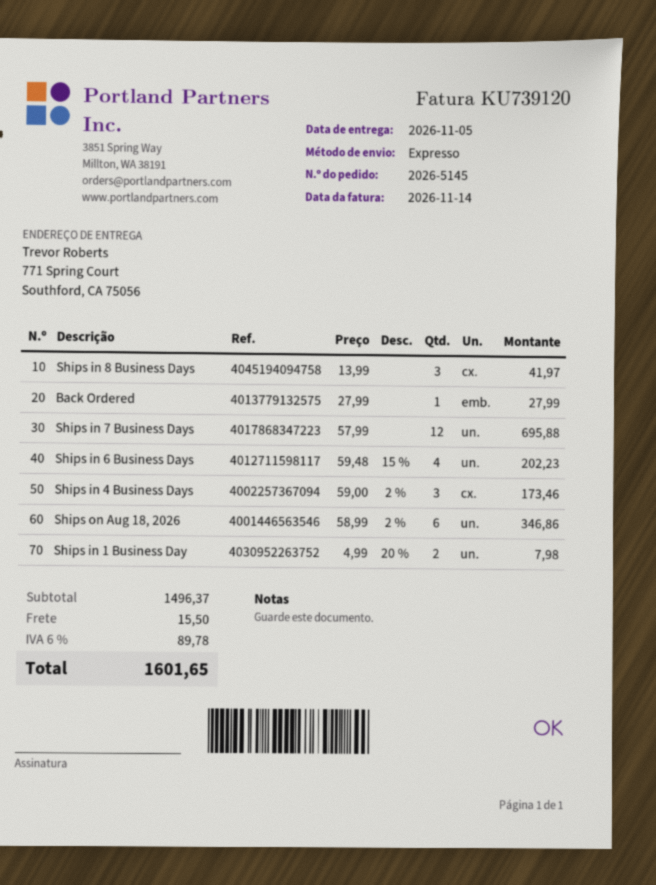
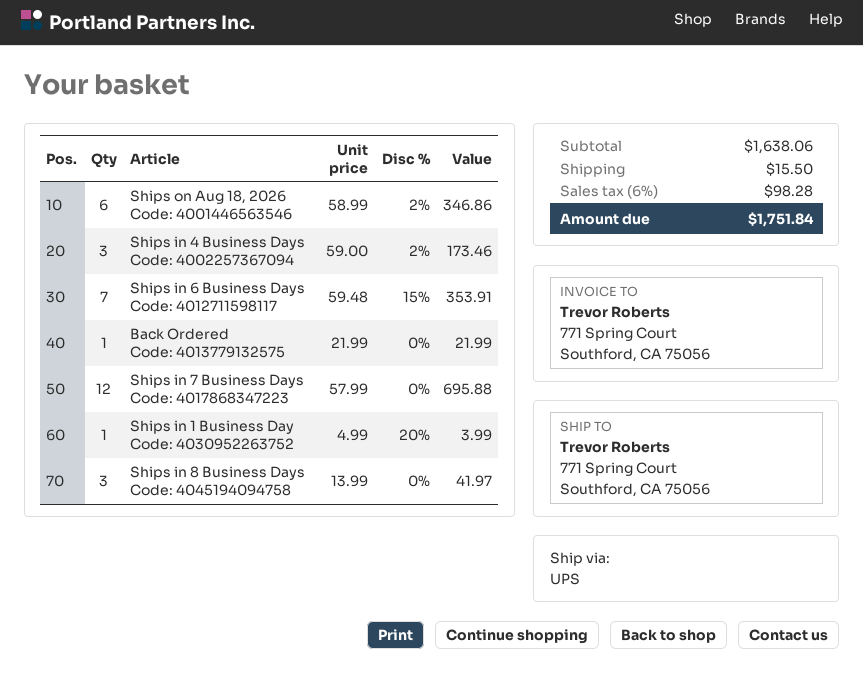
shipping method: express -> UPS
Back Ordered: 1 x 27.99 = 27.99 -> 1 x 21.99 = 21.99
Ships in 6 Business Days: 4 x 59.48 - 15% = 202.23 -> 7 x 59.48 - 15% = 353.91
Ships in 1 Business Day: 2 x 4.99 - 20% = 7.98 -> 1 x 4.99 - 20% = 3.99
subtotal: 1496.37 -> 1638.06
tax: 6% = 89.78 -> 6% = 98.28
total: 1601.65 -> 1751.84

